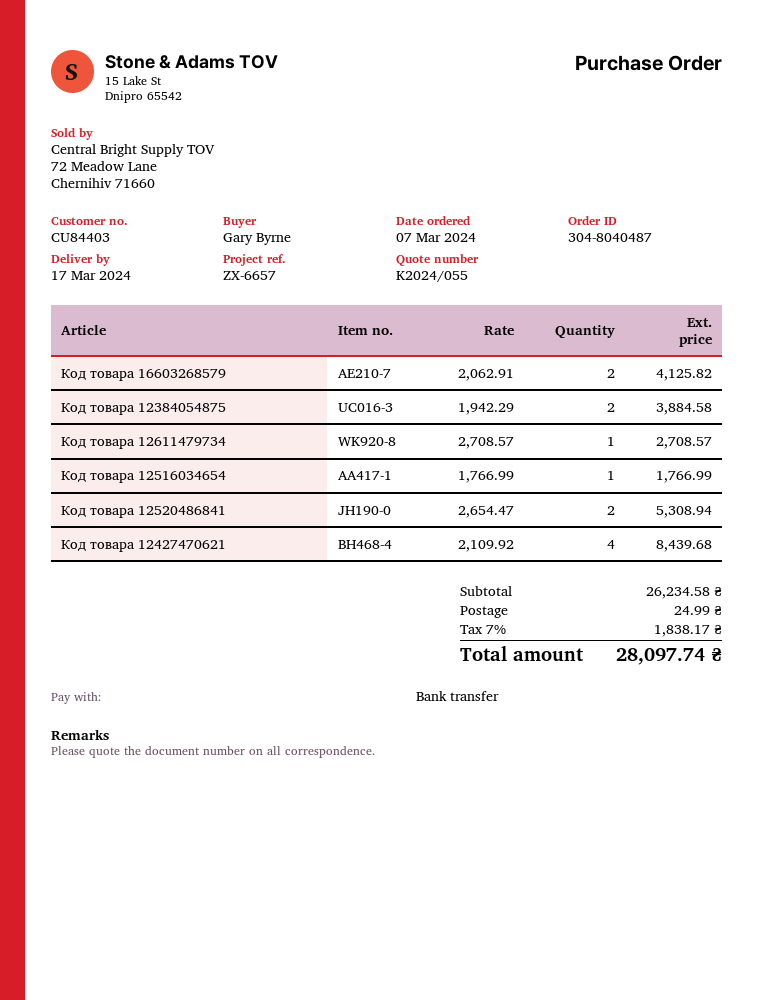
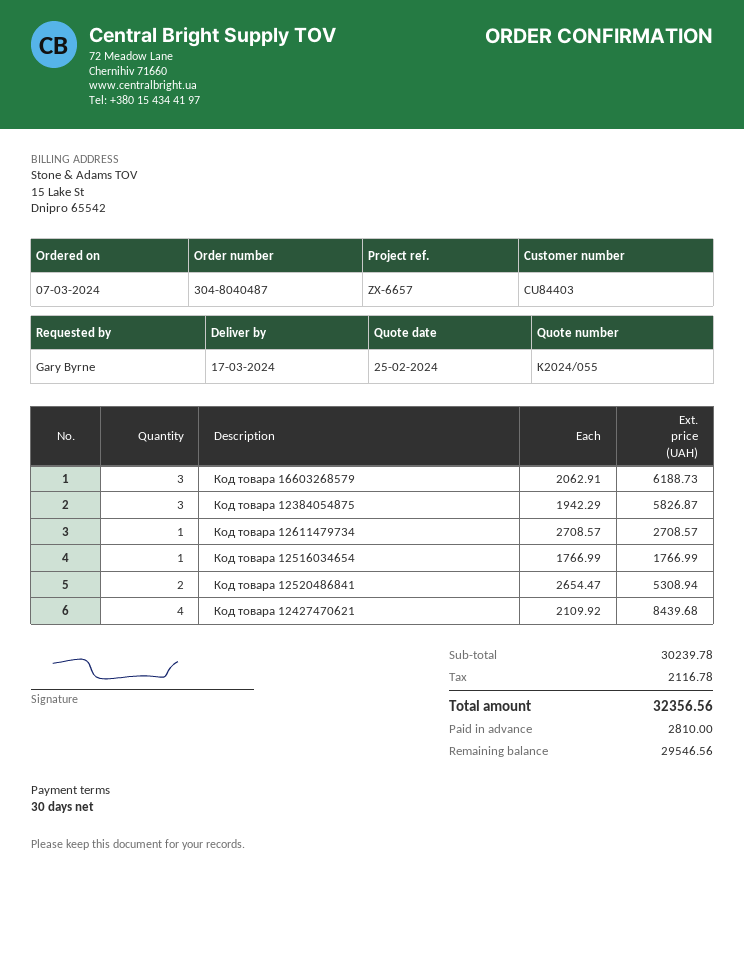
Код товара 16603268579: 2 x 2062.91 = 4125.82 -> 3 x 2062.91 = 6188.73
Код товара 12384054875: 2 x 1942.29 = 3884.58 -> 3 x 1942.29 = 5826.87
subtotal: 26234.58 -> 30239.78
shipping: 24.99 -> none
tax: 1838.17 -> 2116.78
total: 28097.74 -> 32356.56

